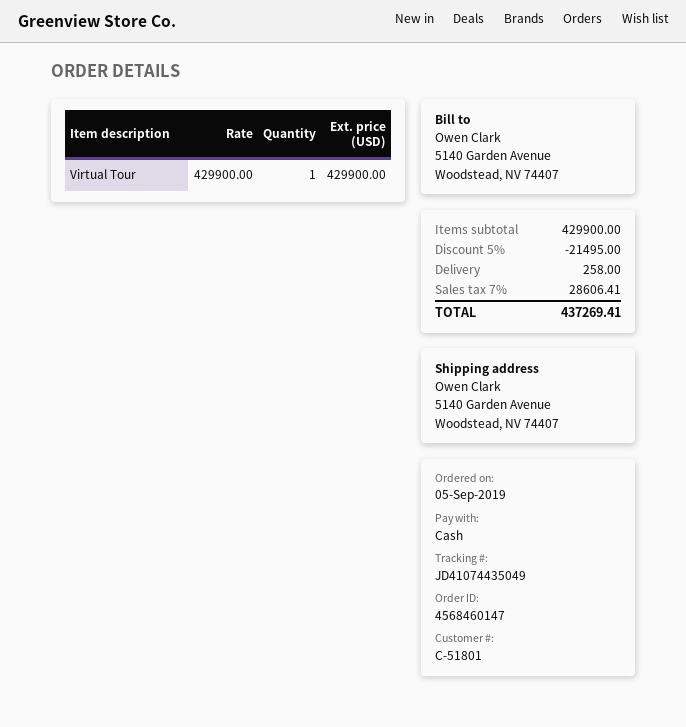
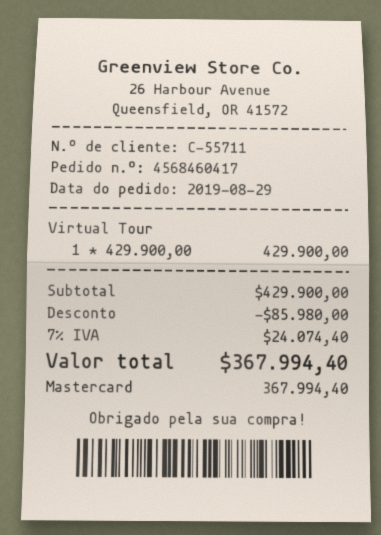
order number: 4568460147 -> 4568460417
order date: 2019-09-05 -> 2019-08-29
customer number: C-51801 -> C-55711
payment method: cash -> Mastercard
discount: 21495.00 -> 85980.00
shipping: 258.00 -> none
tax: 7% = 28606.41 -> 7% = 24074.40
total: 437269.41 -> 367994.40

